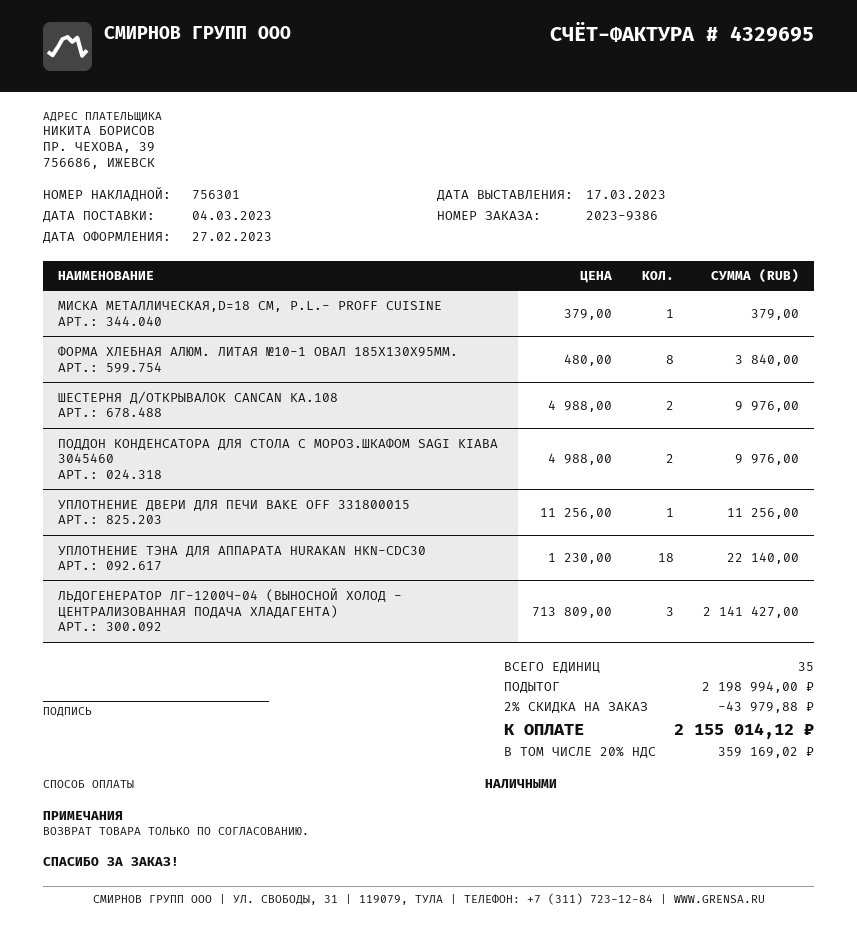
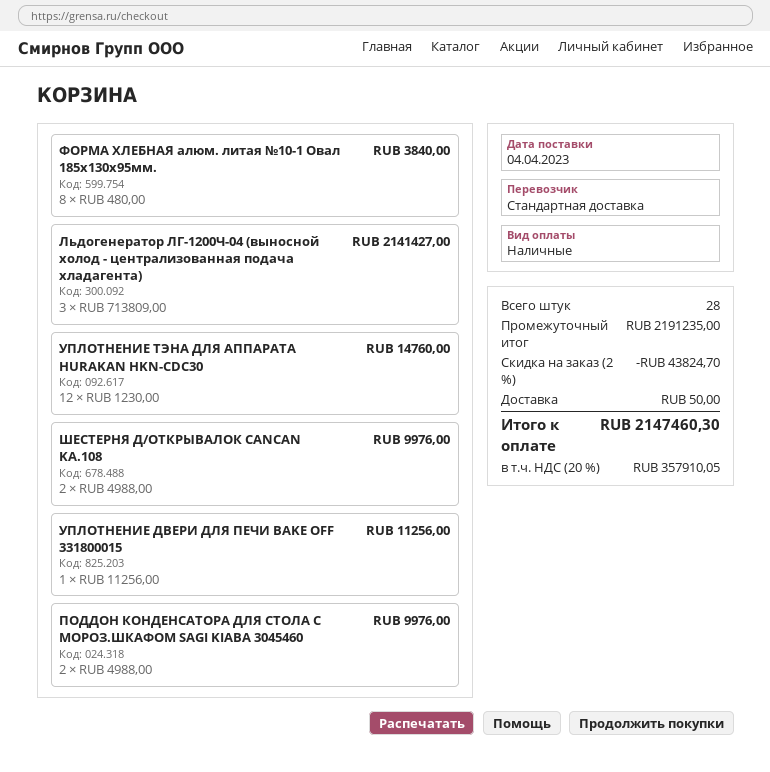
delivery date: 2023-03-04 -> 2023-04-04
МИСКА МЕТАЛЛИЧЕСКАЯ,D=18 СМ, P.L.- PROFF CUISINE: 1 x 379.00 = 379.00 -> none
УПЛОТНЕНИЕ ТЭНА ДЛЯ АППАРАТА HURAKAN HKN-CDC30: 18 x 1230.00 = 22140.00 -> 12 x 1230.00 = 14760.00
total quantity: 35 -> 28
subtotal: 2198994.00 -> 2191235.00
discount: 2% = 43979.88 -> 2% = 43824.70
shipping: none -> 50.00
tax: 20% = 359169.02 -> 20% = 357910.05
total: 2155014.12 -> 2147460.30

